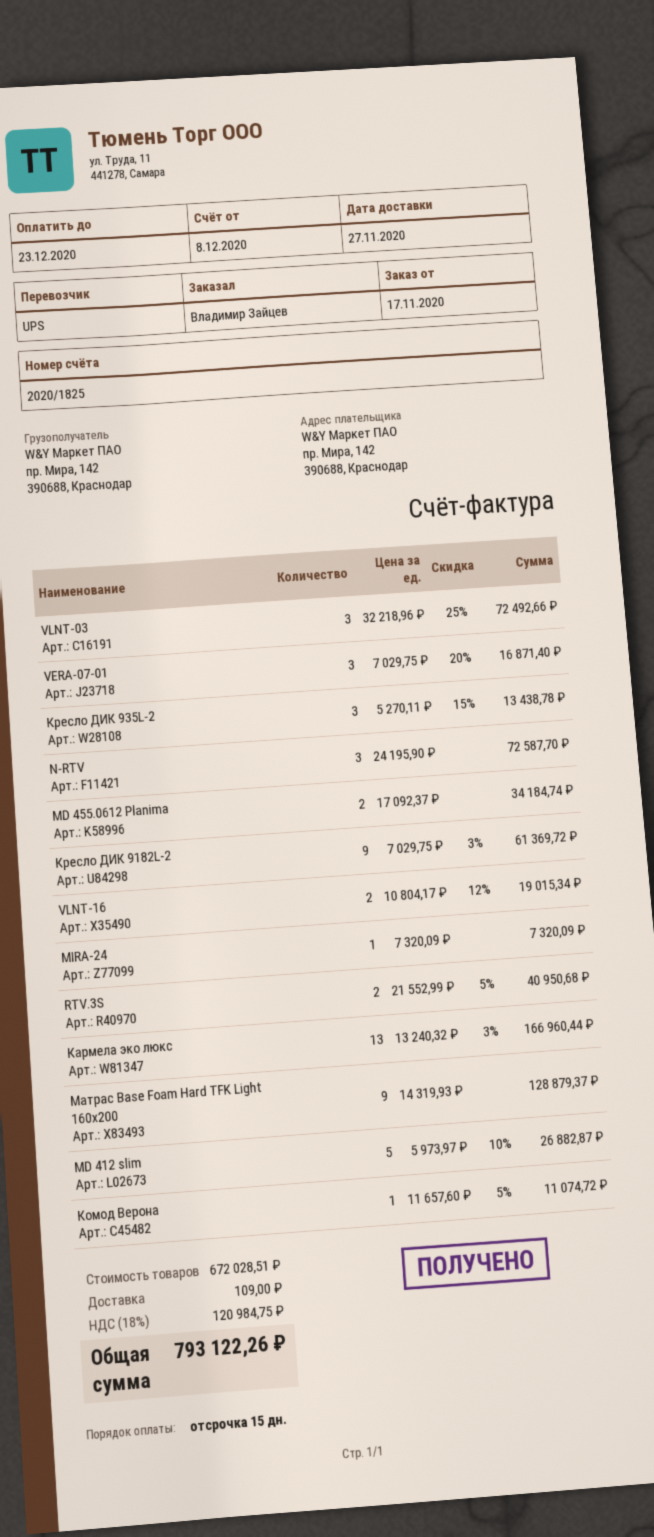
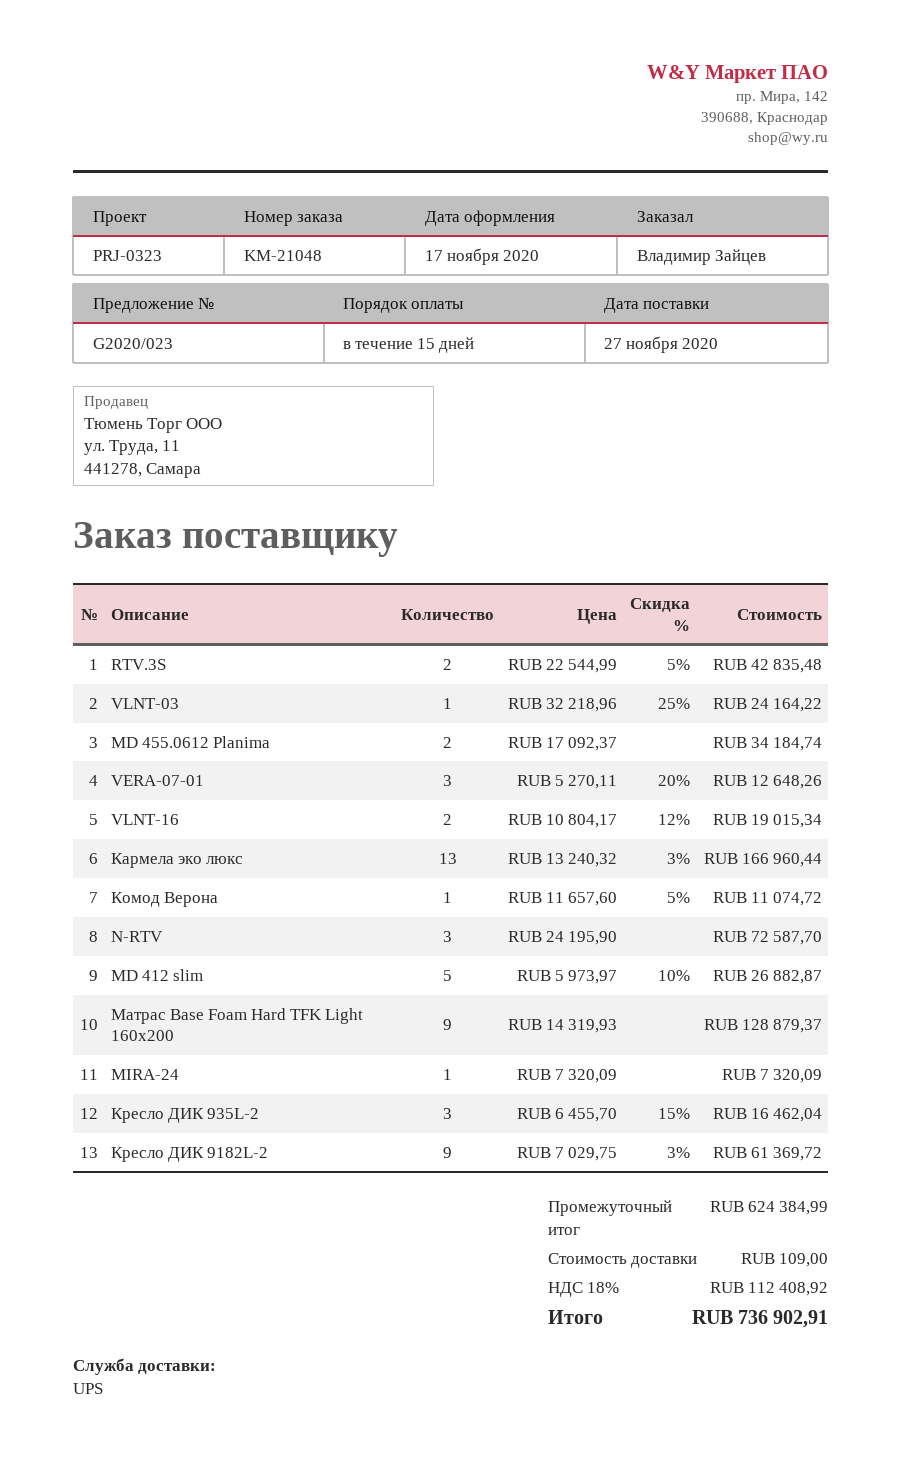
VLNT-03: 3 x 32218.96 - 25% = 72492.66 -> 1 x 32218.96 - 25% = 24164.22
VERA-07-01: 3 x 7029.75 - 20% = 16871.40 -> 3 x 5270.11 - 20% = 12648.26
Кресло ДИК 935L-2: 3 x 5270.11 - 15% = 13438.78 -> 3 x 6455.70 - 15% = 16462.04
RTV.3S: 2 x 21552.99 - 5% = 40950.68 -> 2 x 22544.99 - 5% = 42835.48
subtotal: 672028.51 -> 624384.99
tax: 18% = 120984.75 -> 18% = 112408.92
total: 793122.26 -> 736902.91

